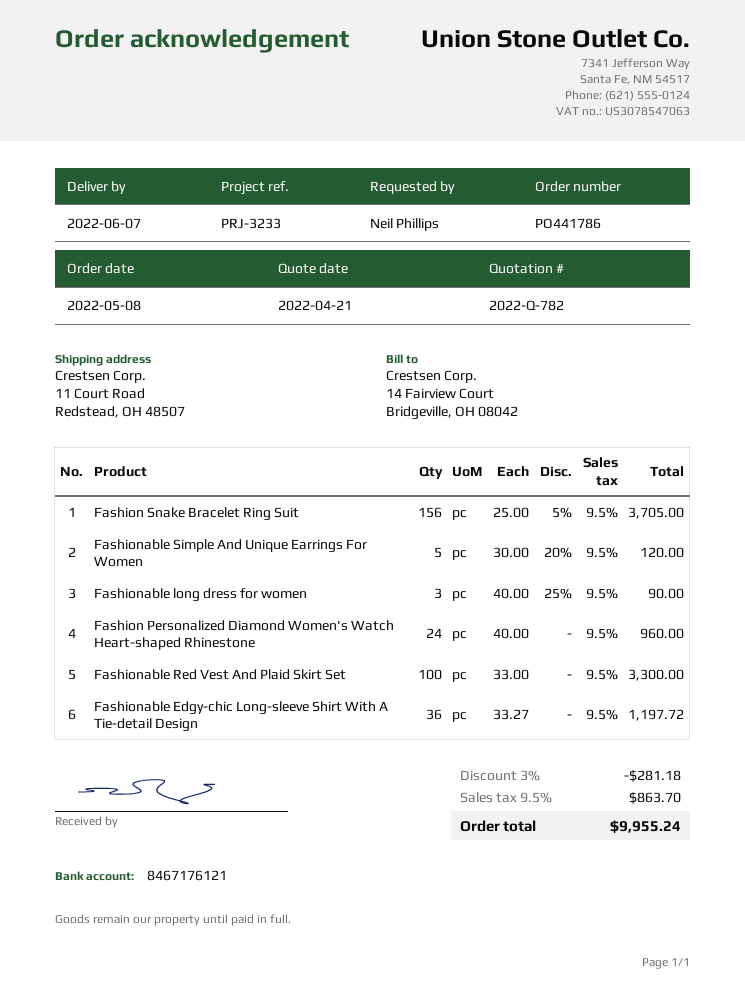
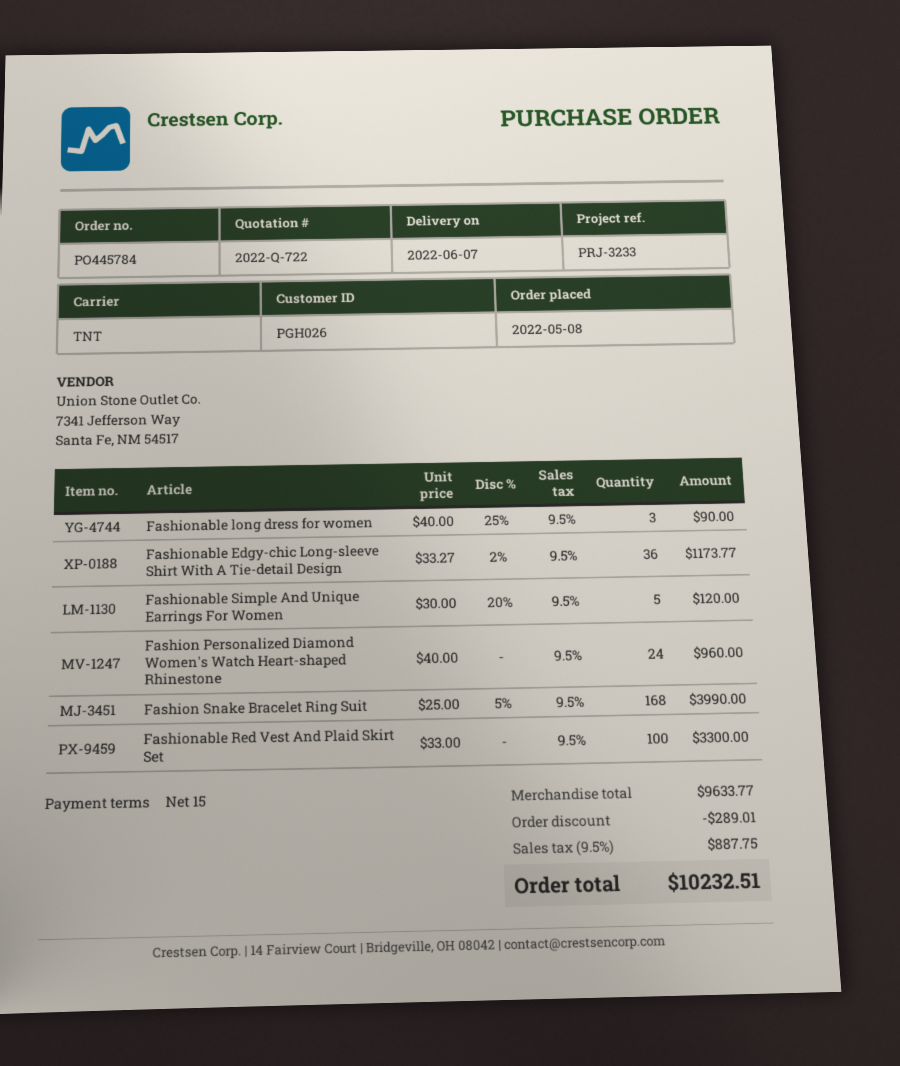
quote number: 2022-Q-782 -> 2022-Q-722
order number: PO441786 -> PO445784
Fashion Snake Bracelet Ring Suit: 156 x 25.00 - 5% = 3705.00 -> 168 x 25.00 - 5% = 3990.00
Fashionable Edgy-chic Long-sleeve Shirt With A Tie-detail Design: 36 x 33.27 = 1197.72 -> 36 x 33.27 - 2% = 1173.77
discount: 281.18 -> 289.01
tax: 9.5% = 863.70 -> 9.5% = 887.75
total: 9955.24 -> 10232.51

